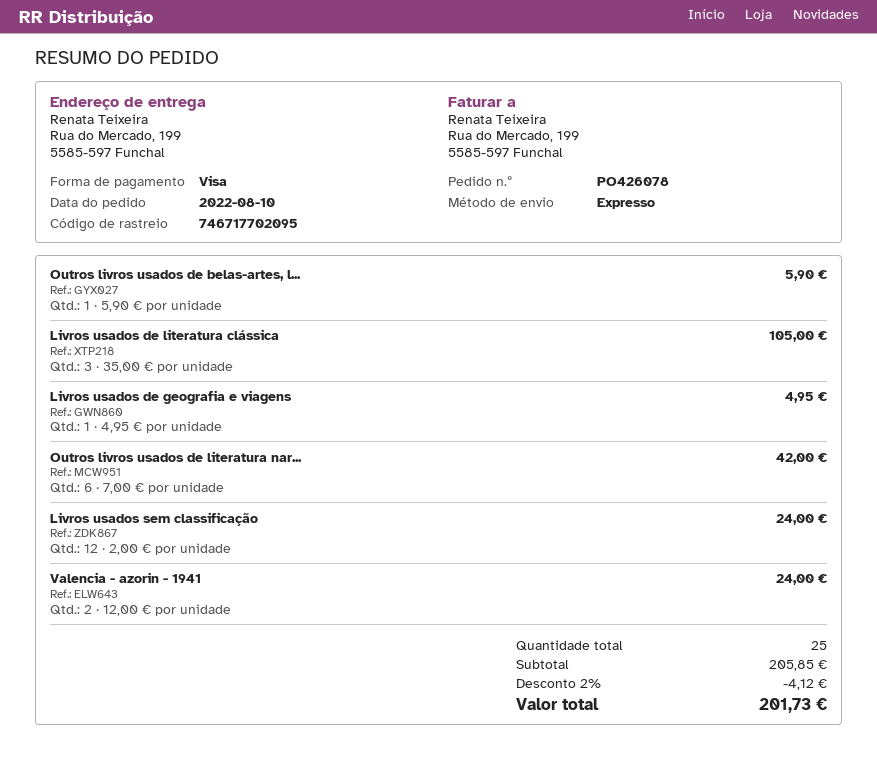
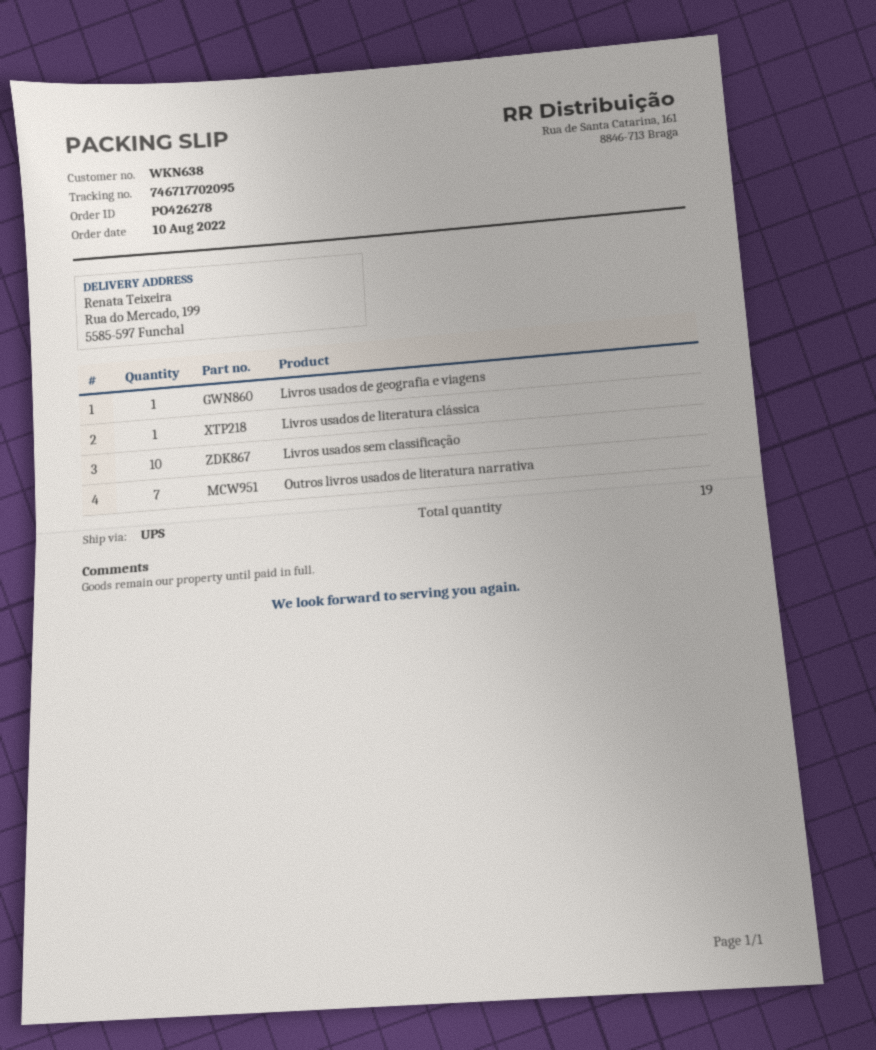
order number: PO426078 -> PO426278
shipping method: express -> UPS
Outros livros usados de belas-artes, l...: 1 -> none
Livros usados de literatura clássica: 3 -> 1
Outros livros usados de literatura nar...: 6 -> 7
Livros usados sem classificação: 12 -> 10
Valencia - azorin - 1941: 2 -> none
total quantity: 25 -> 19

